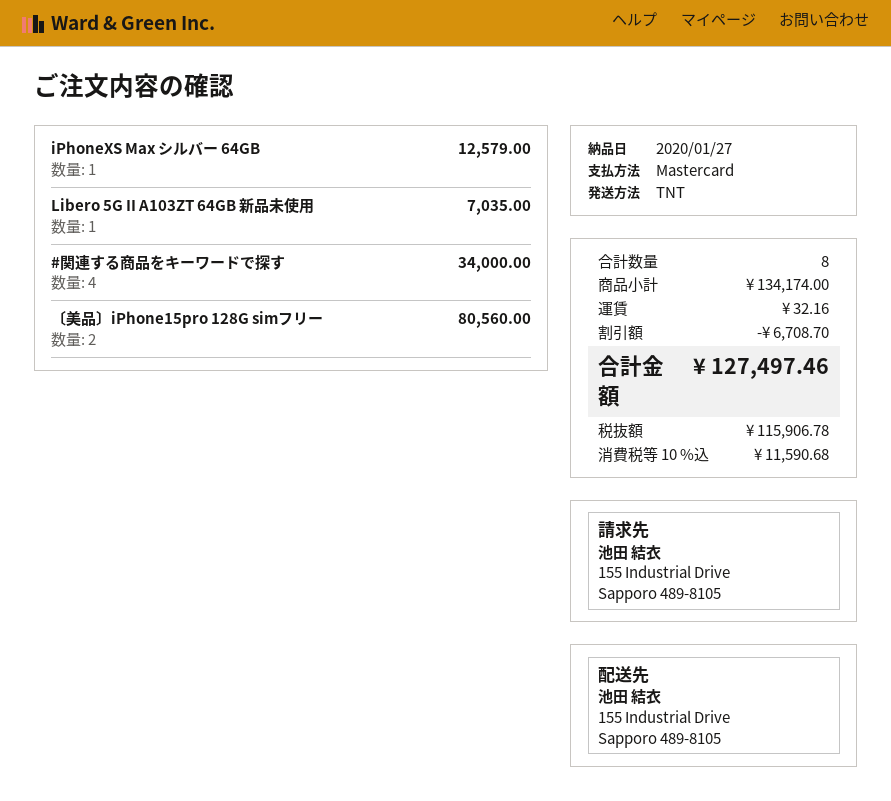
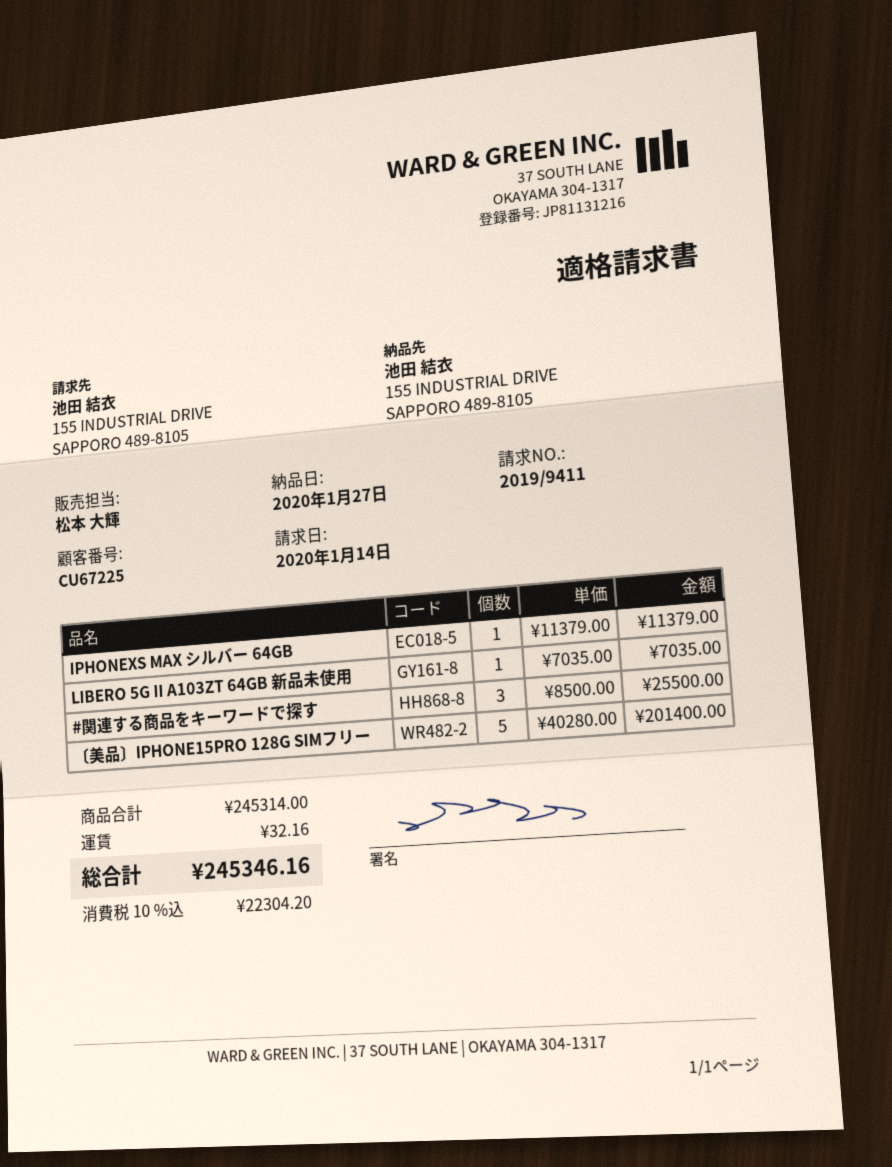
iPhoneXS Max シルバー 64GB: 1 for 12579.00 -> 1 for 11379.00
#関連する商品をキーワードで探す: 4 for 34000.00 -> 3 for 25500.00
〔美品〕iPhone15pro 128G simフリー: 2 for 80560.00 -> 5 for 201400.00
subtotal: 134174.00 -> 245314.00
discount: 6708.70 -> none
tax: 10% = 11590.68 -> 10% = 22304.20
total: 127497.46 -> 245346.16

